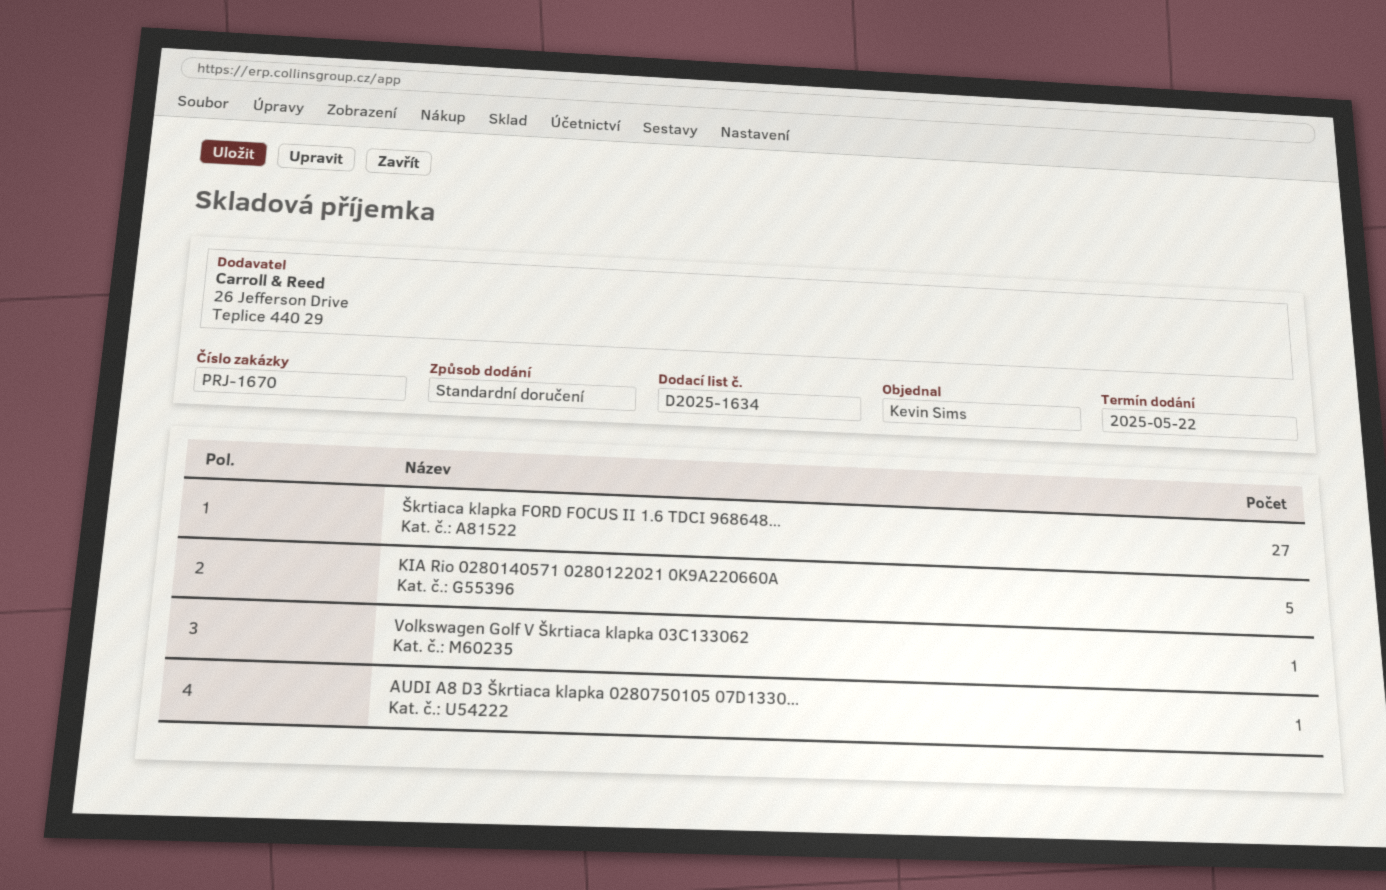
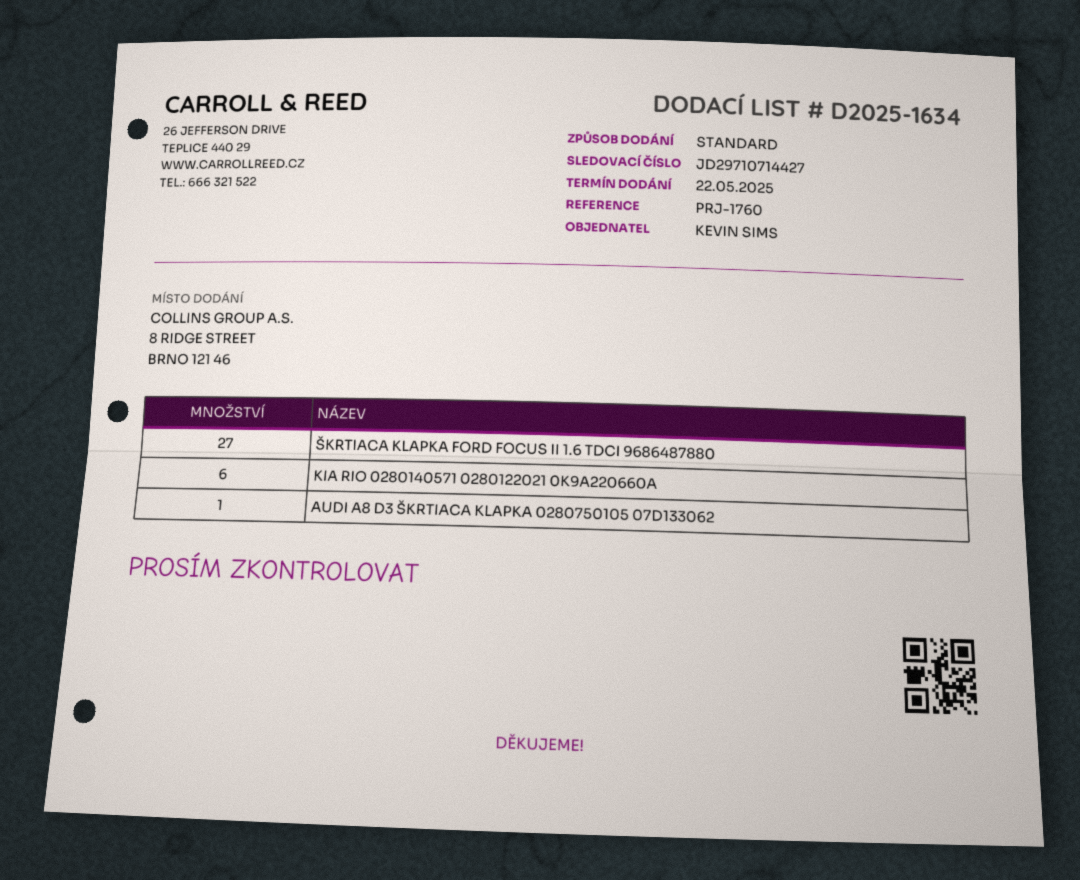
reference: PRJ-1670 -> PRJ-1760
KIA Rio 0280140571 0280122021 0K9A220660A: 5 -> 6
Volkswagen Golf V Škrtiaca klapka 03C133062: 1 -> none

